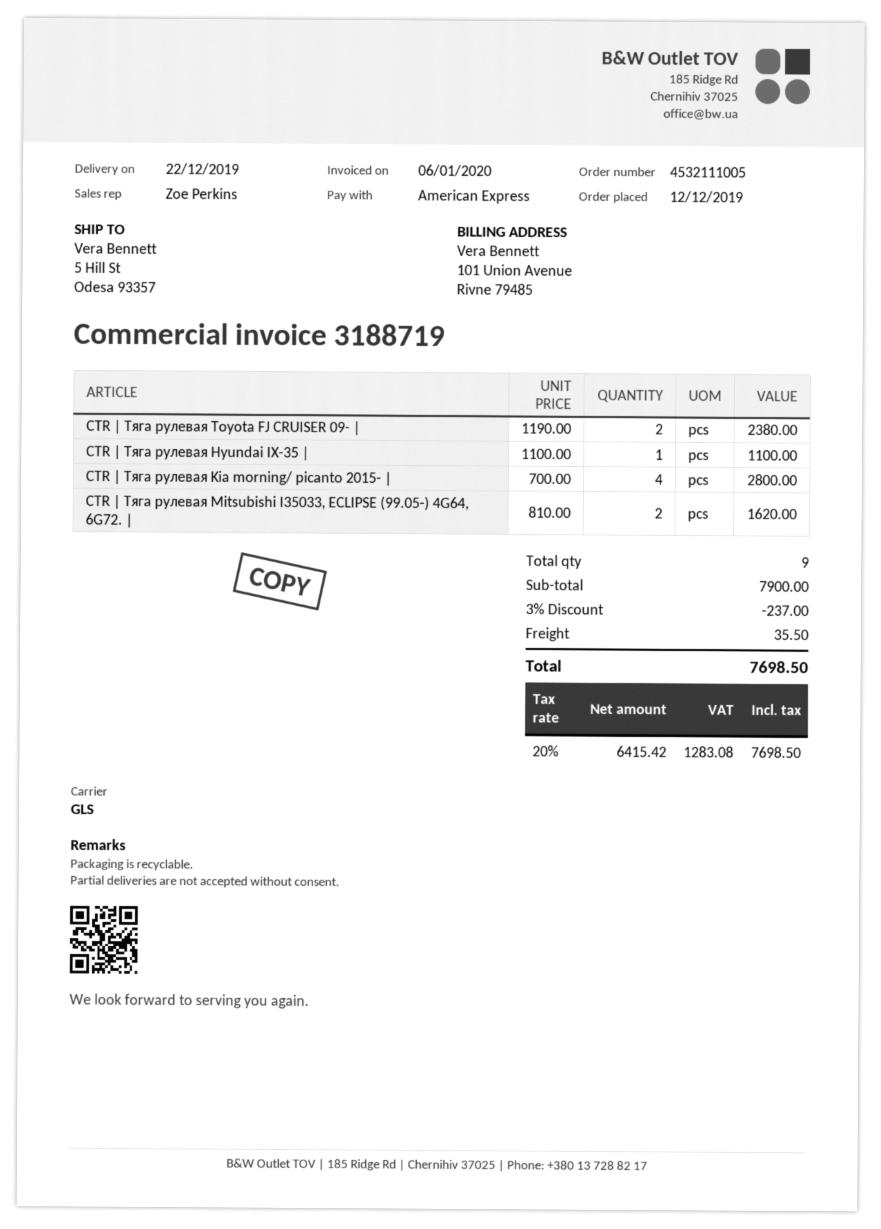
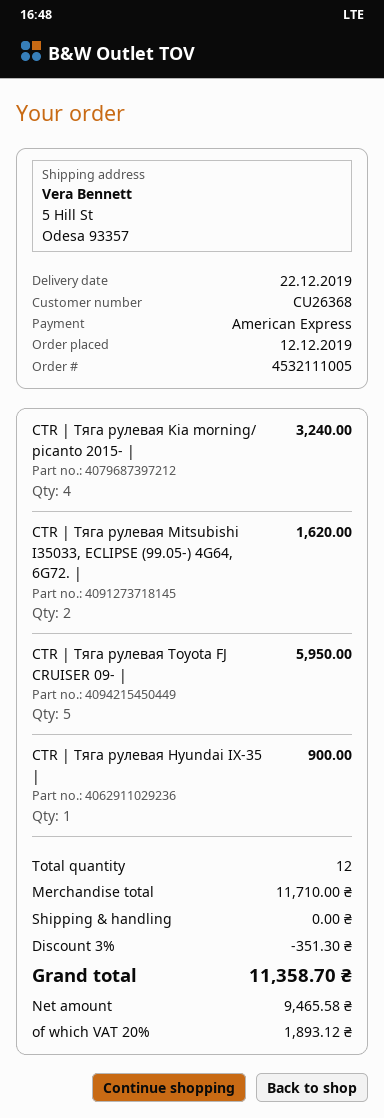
CTR | Тяга рулевая Toyota FJ CRUISER 09- |: 2 for 2380.00 -> 5 for 5950.00
CTR | Тяга рулевая Hyundai IX-35 |: 1 for 1100.00 -> 1 for 900.00
CTR | Тяга рулевая Kia morning/ picanto 2015- |: 4 for 2800.00 -> 4 for 3240.00
total quantity: 9 -> 12
subtotal: 7900.00 -> 11710.00
discount: 3% = 237.00 -> 3% = 351.30
shipping: 35.50 -> 0.00
net: 6415.42 -> 9465.58
tax: 20% = 1283.08 -> 20% = 1893.12
total: 7698.50 -> 11358.70

